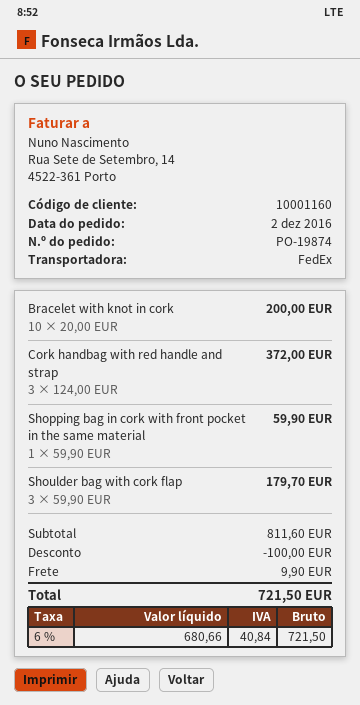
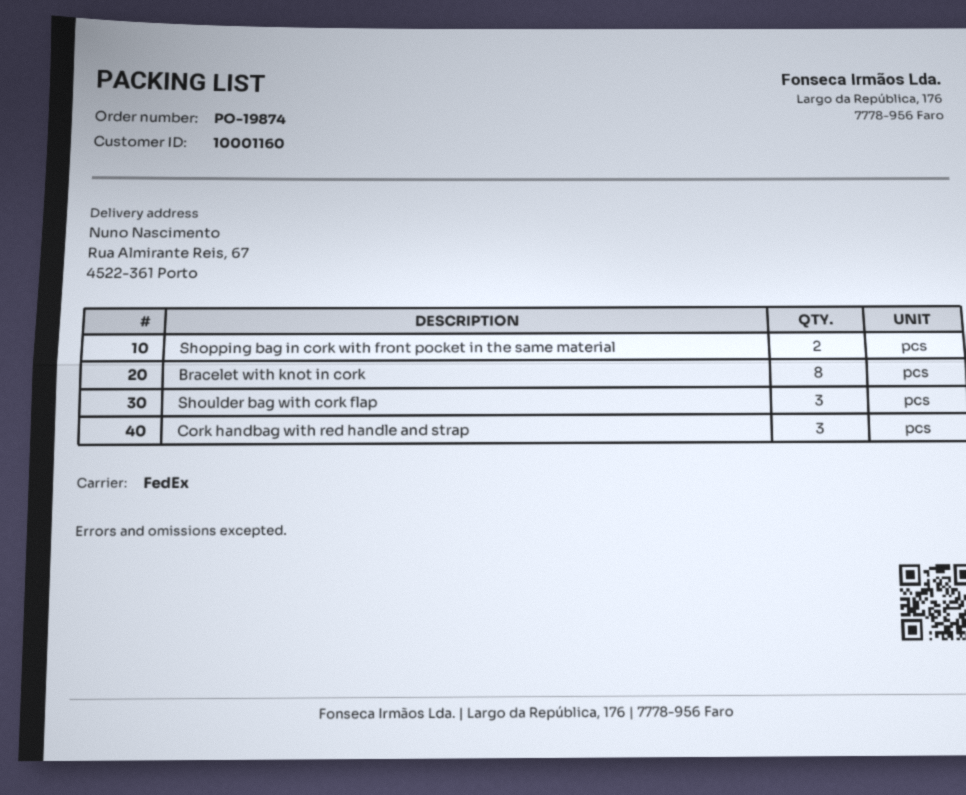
Bracelet with knot in cork: 10 -> 8
Shopping bag in cork with front pocket in the same material: 1 -> 2

